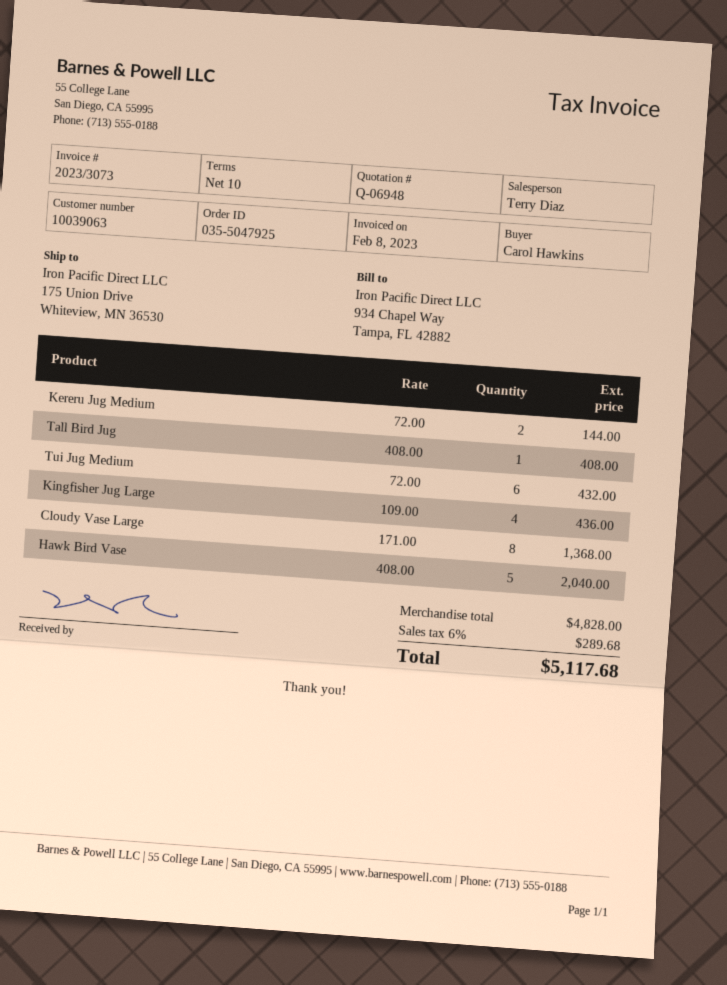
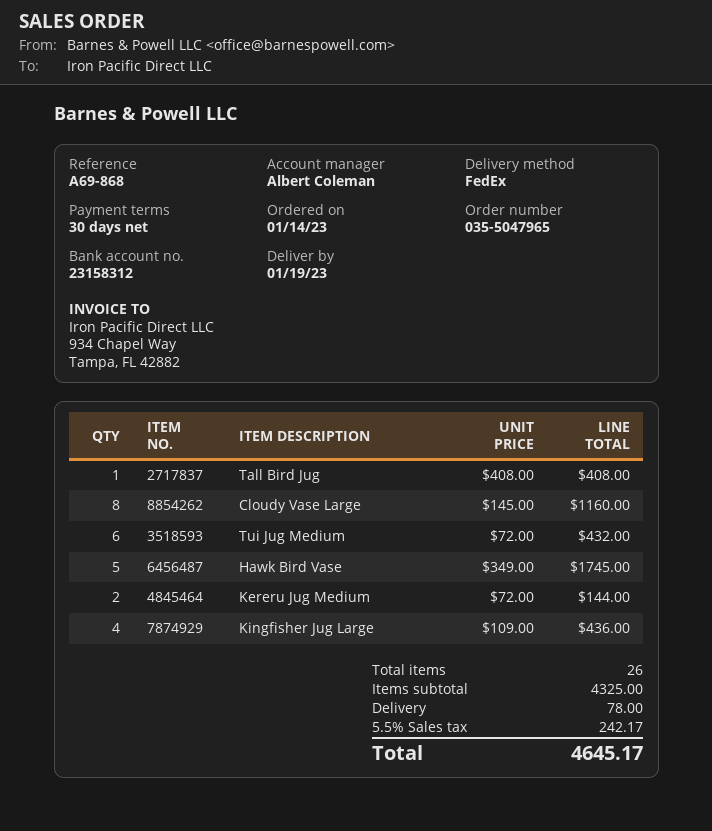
order number: 035-5047925 -> 035-5047965
payment terms: 10 days -> 30 days
sales rep: Terry Diaz -> Albert Coleman
Cloudy Vase Large: 8 x 171.00 = 1368.00 -> 8 x 145.00 = 1160.00
Hawk Bird Vase: 5 x 408.00 = 2040.00 -> 5 x 349.00 = 1745.00
subtotal: 4828.00 -> 4325.00
shipping: none -> 78.00
tax: 6% = 289.68 -> 5.5% = 242.17
total: 5117.68 -> 4645.17

